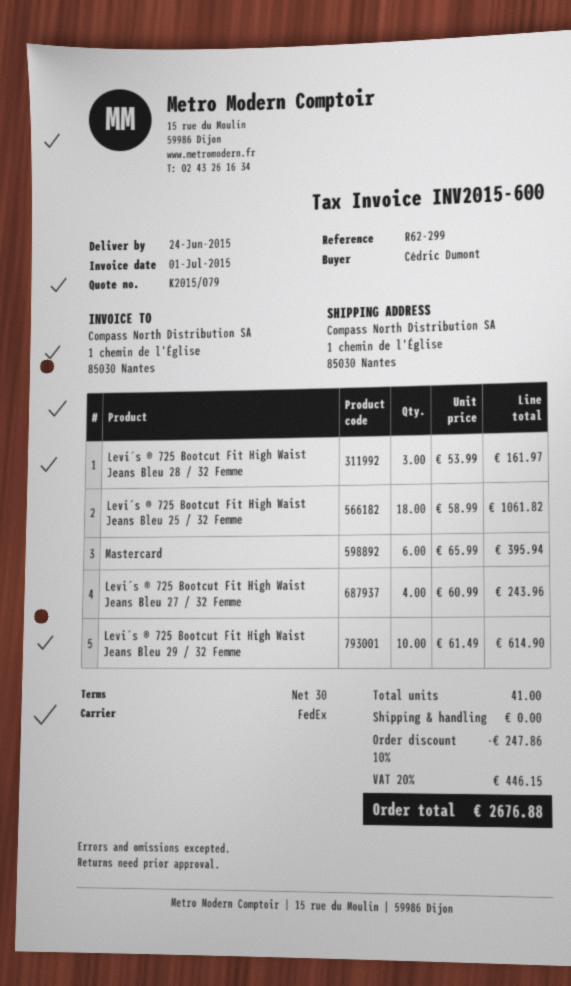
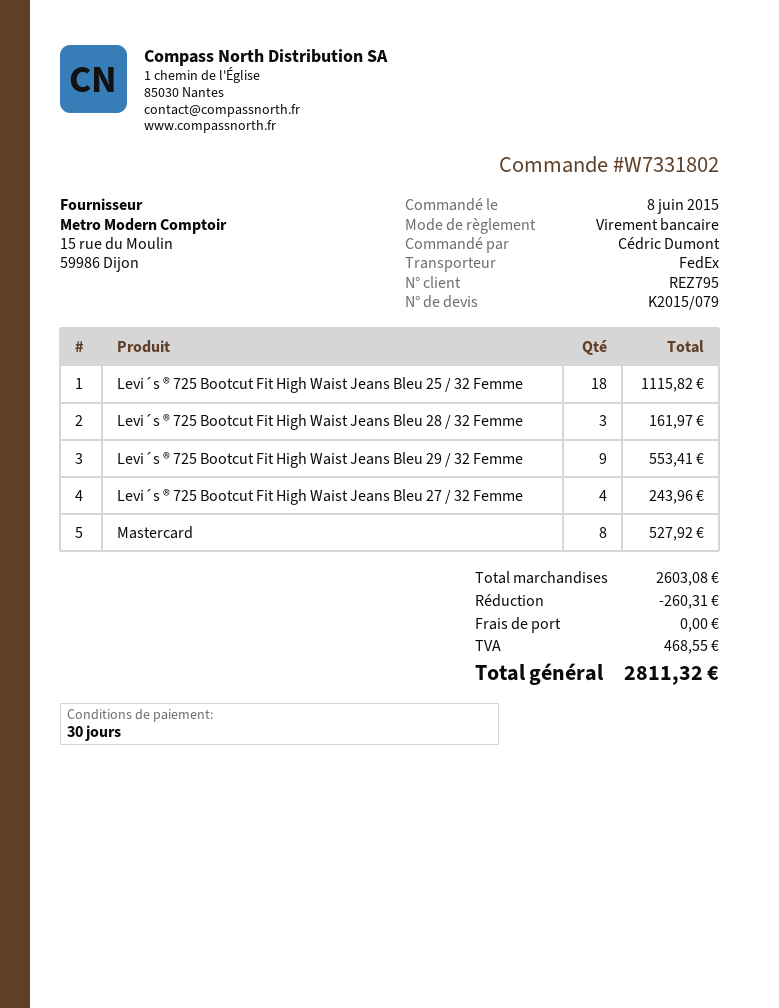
Levi´s ® 725 Bootcut Fit High Waist Jeans Bleu 25 / 32 Femme: 18 for 1061.82 -> 18 for 1115.82
Mastercard: 6 for 395.94 -> 8 for 527.92
Levi´s ® 725 Bootcut Fit High Waist Jeans Bleu 29 / 32 Femme: 10 for 614.90 -> 9 for 553.41
discount: 247.86 -> 260.31
tax: 446.15 -> 468.55
total: 2676.88 -> 2811.32

